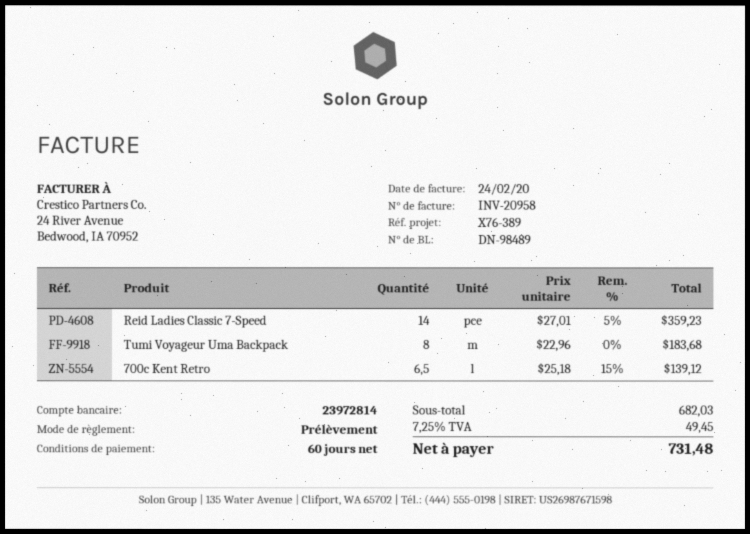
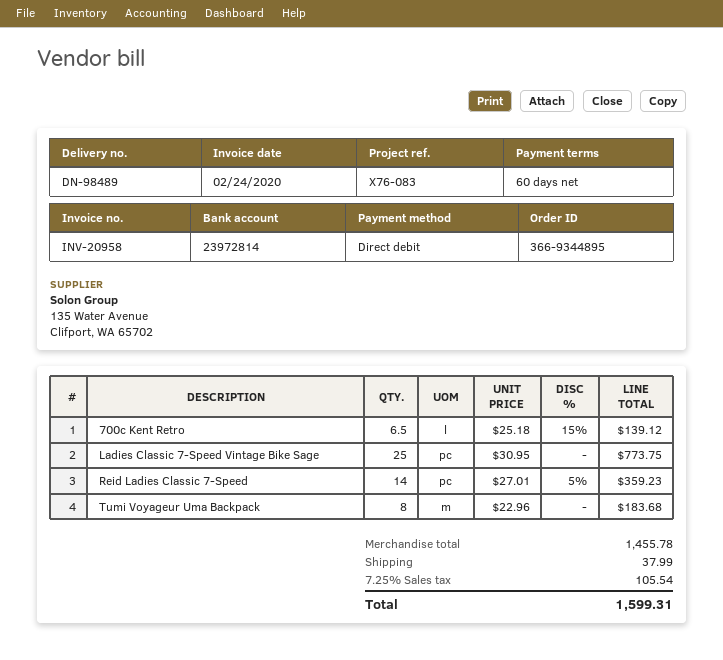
reference: X76-389 -> X76-083
Ladies Classic 7-Speed Vintage Bike Sage: none -> 25 x 30.95 = 773.75
subtotal: 682.03 -> 1455.78
shipping: none -> 37.99
tax: 7.25% = 49.45 -> 7.25% = 105.54
total: 731.48 -> 1599.31

